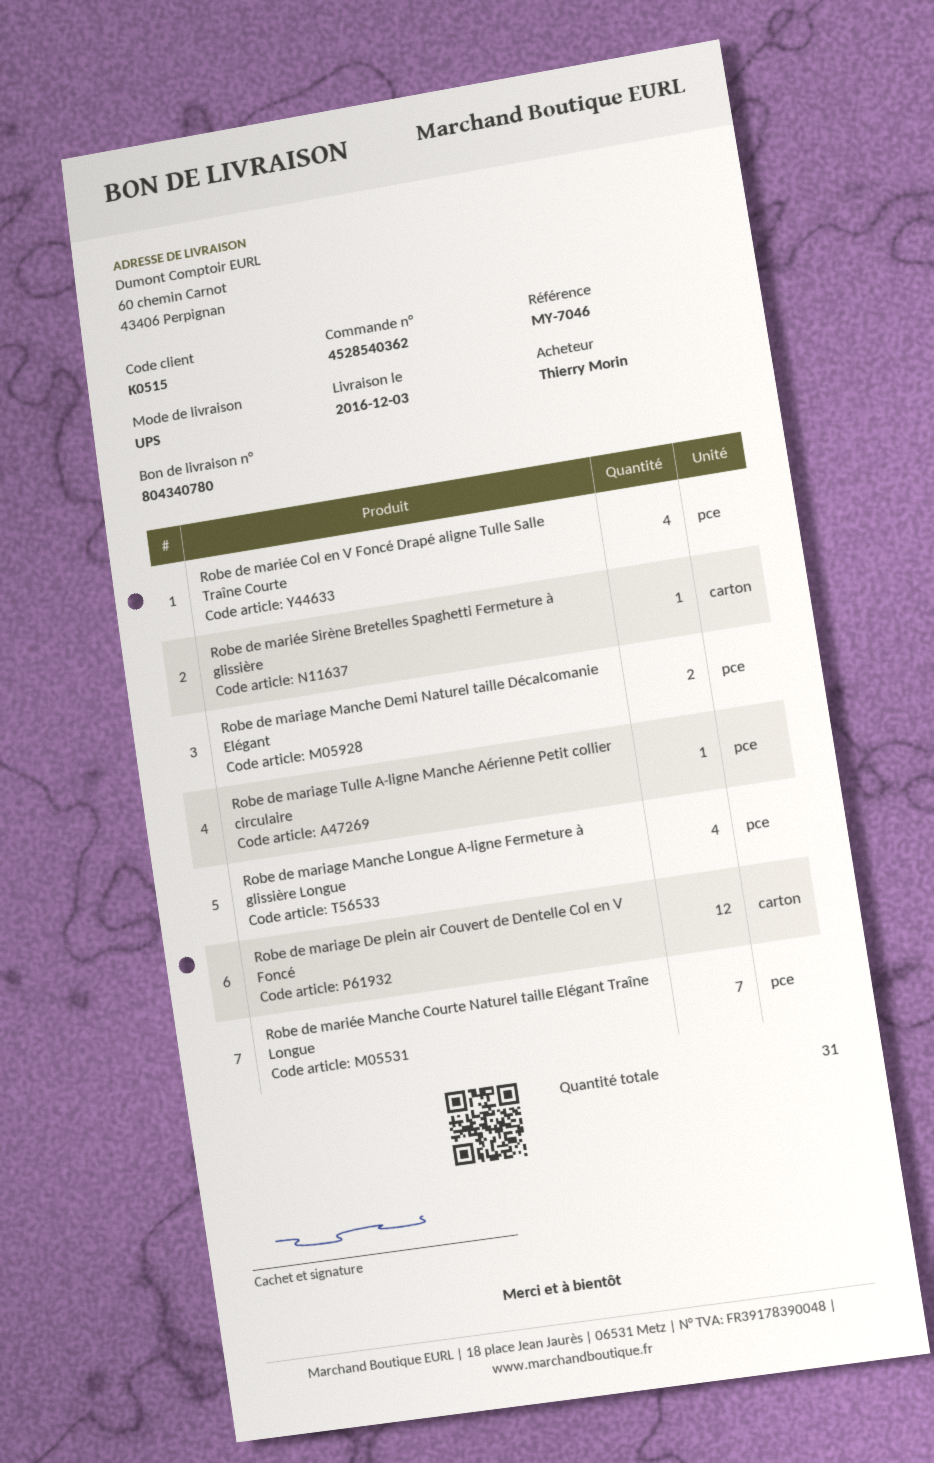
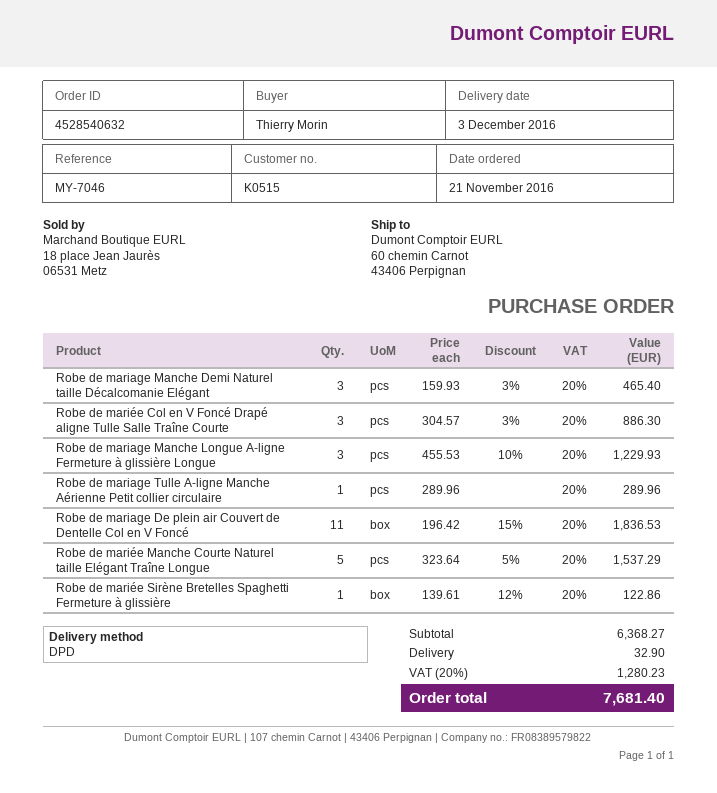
order number: 4528540362 -> 4528540632
shipping method: UPS -> DPD
Robe de mariée Col en V Foncé Drapé aligne Tulle Salle Traîne Courte: 4 -> 3
Robe de mariage Manche Demi Naturel taille Décalcomanie Elégant: 2 -> 3
Robe de mariage Manche Longue A-ligne Fermeture à glissière Longue: 4 -> 3
Robe de mariage De plein air Couvert de Dentelle Col en V Foncé: 12 -> 11
Robe de mariée Manche Courte Naturel taille Elégant Traîne Longue: 7 -> 5

